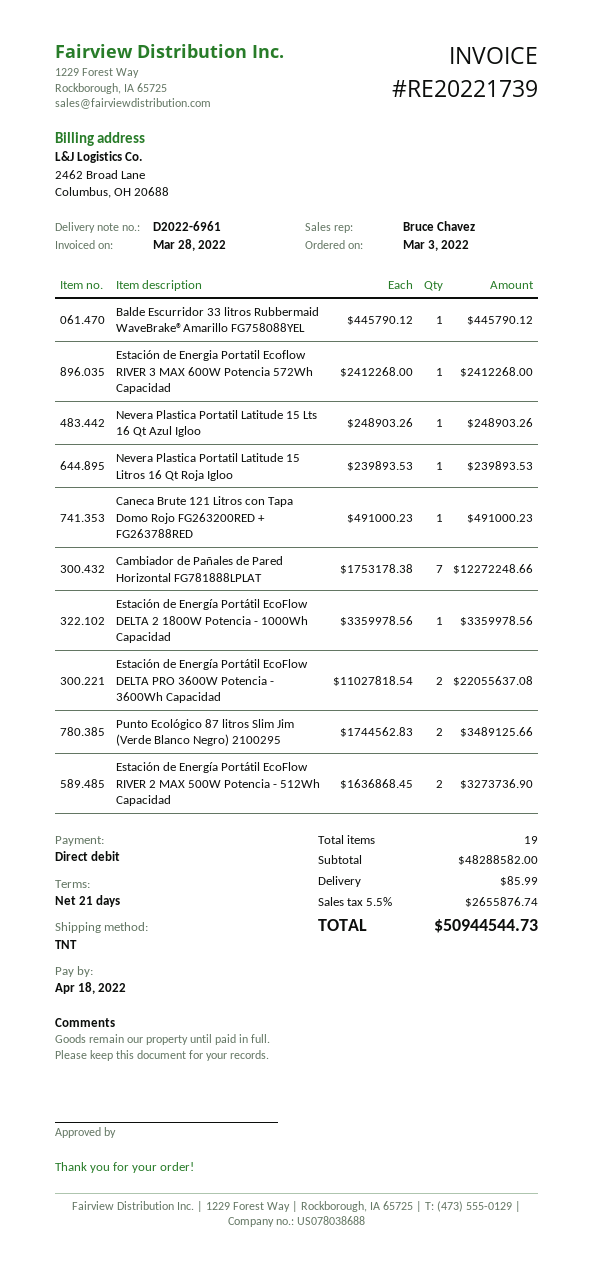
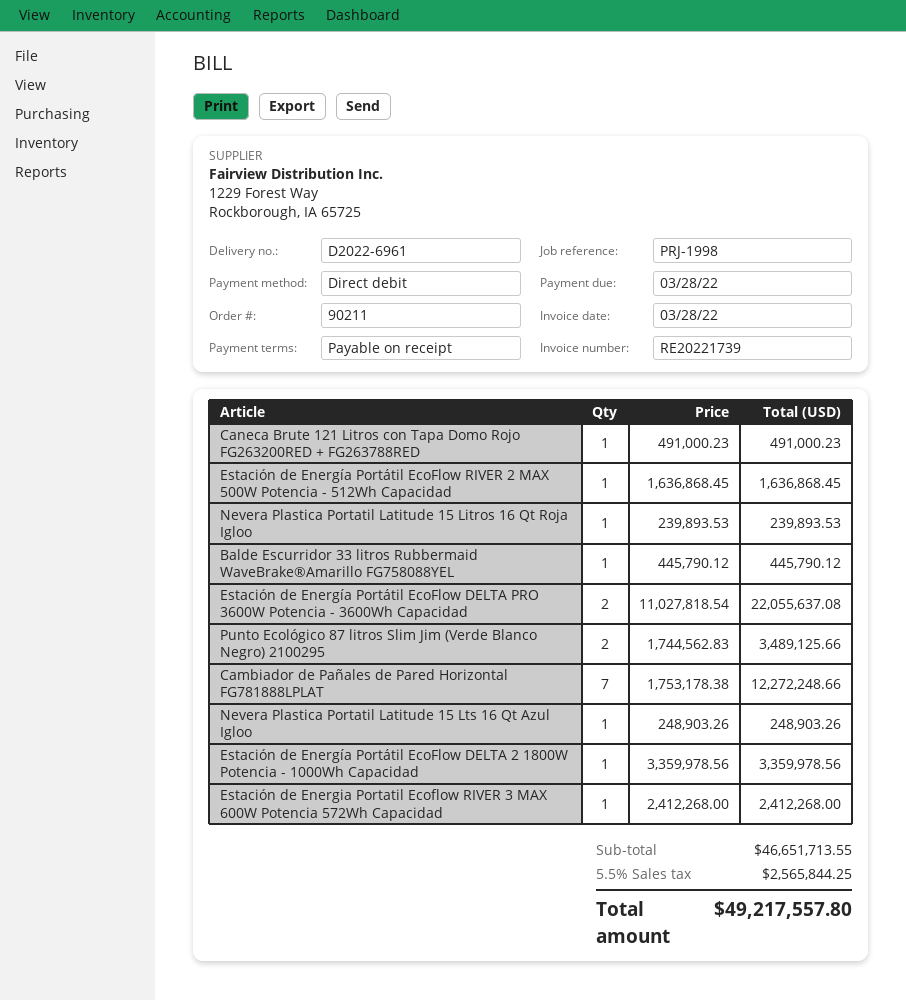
payment terms: 21 days -> on receipt
due date: 2022-04-18 -> 2022-03-28
Estación de Energía Portátil EcoFlow RIVER 2 MAX 500W Potencia - 512Wh Capacidad: 2 x 1636868.45 = 3273736.90 -> 1 x 1636868.45 = 1636868.45
subtotal: 48288582.00 -> 46651713.55
shipping: 85.99 -> none
tax: 5.5% = 2655876.74 -> 5.5% = 2565844.25
total: 50944544.73 -> 49217557.80

